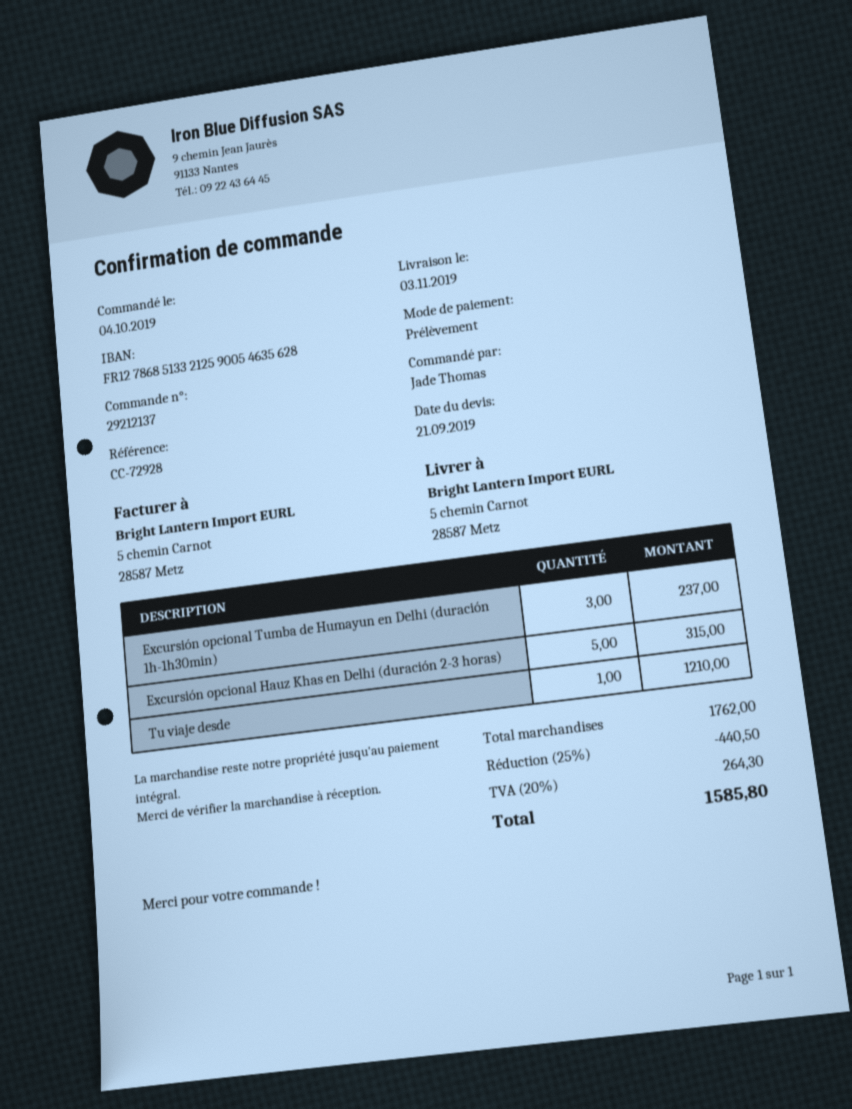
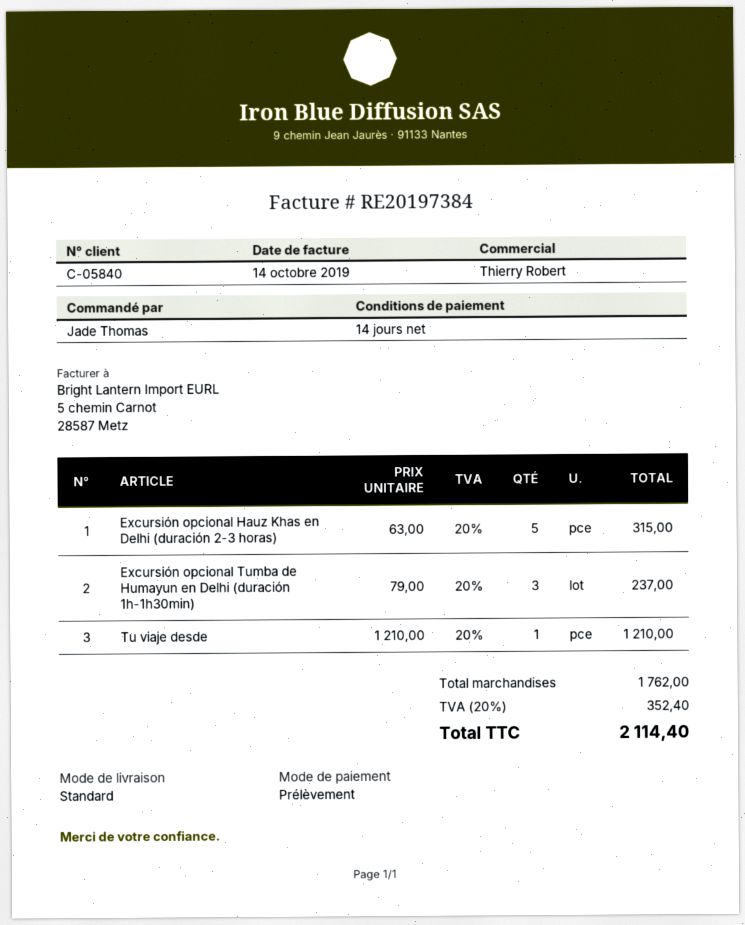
discount: 25% = 440.50 -> none
tax: 20% = 264.30 -> 20% = 352.40
total: 1585.80 -> 2114.40

